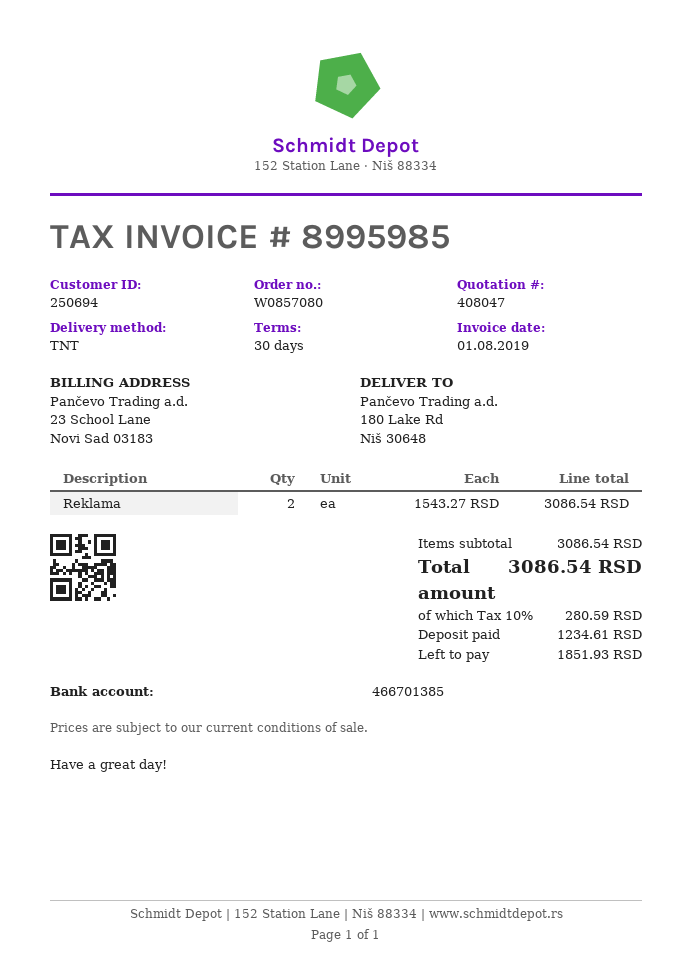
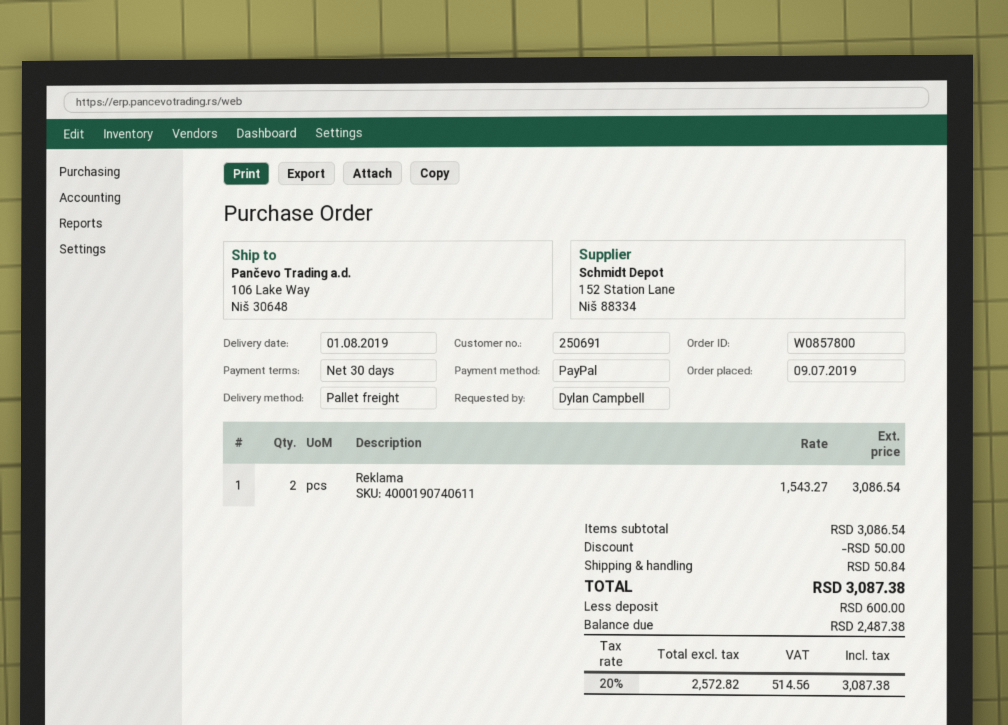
order number: W0857080 -> W0857800
customer number: 250694 -> 250691
shipping method: TNT -> pallet freight
ship to: 180 Lake Rd, Niš 30648 -> 106 Lake Way, Niš 30648
discount: none -> 50.00
shipping: none -> 50.84
tax: 10% = 280.59 -> 20% = 514.56
total: 3086.54 -> 3087.38
deposit: 1234.61 -> 600.00
balance: 1851.93 -> 2487.38

